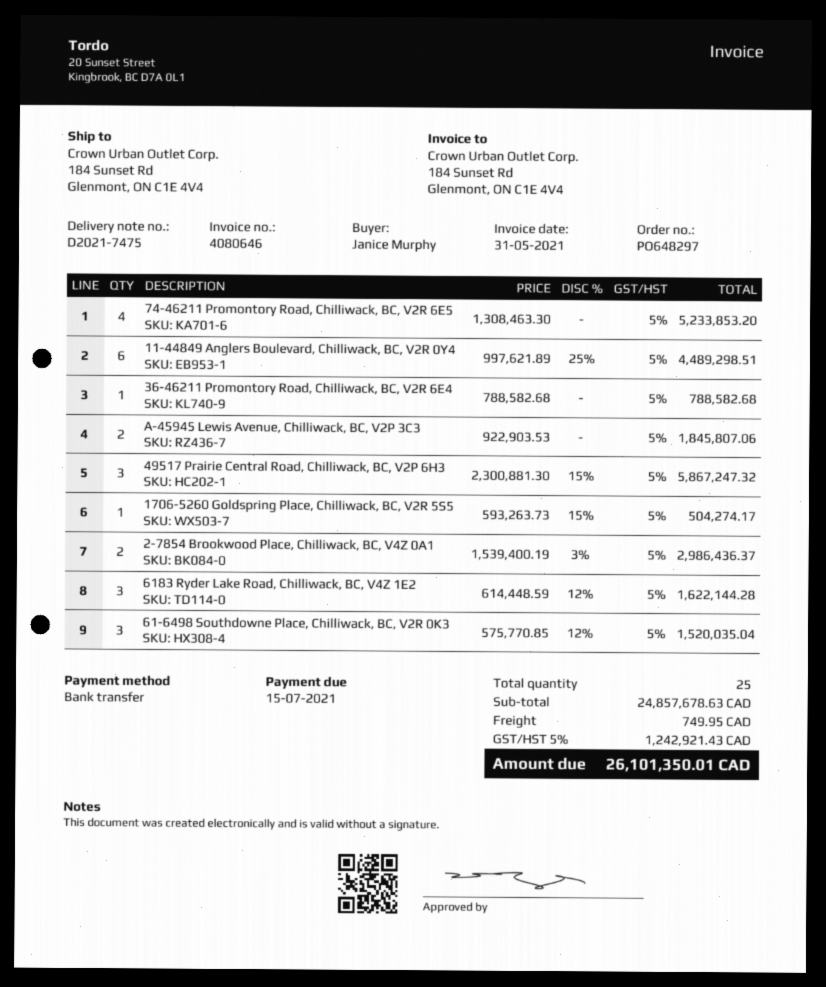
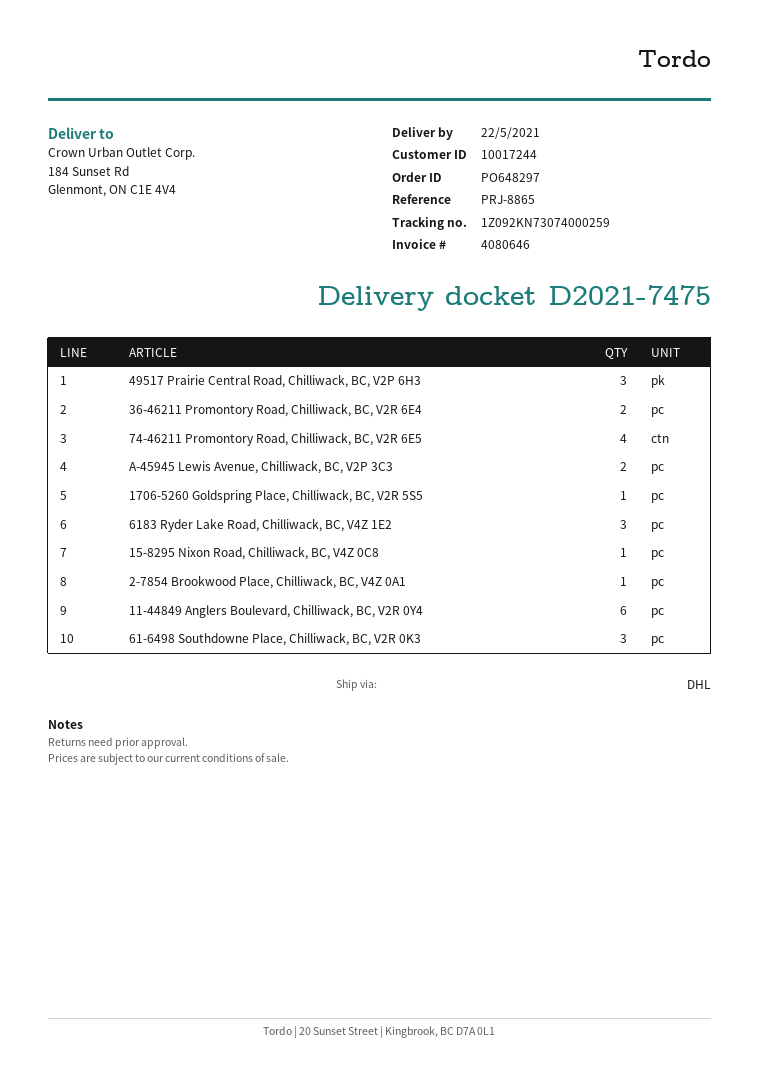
36-46211 Promontory Road, Chilliwack, BC, V2R 6E4: 1 -> 2
2-7854 Brookwood Place, Chilliwack, BC, V4Z 0A1: 2 -> 1
15-8295 Nixon Road, Chilliwack, BC, V4Z 0C8: none -> 1

